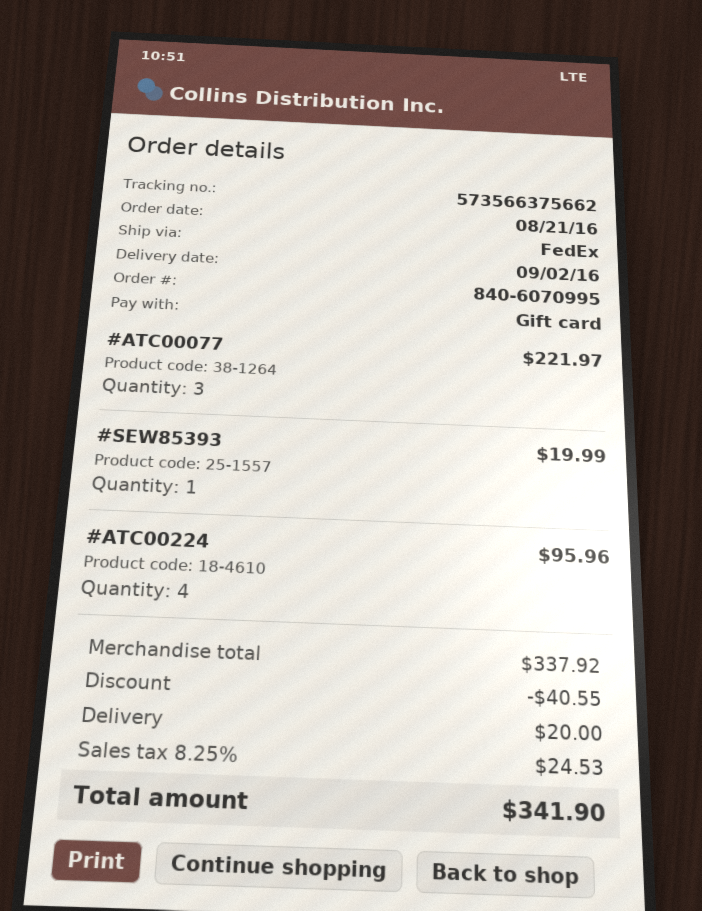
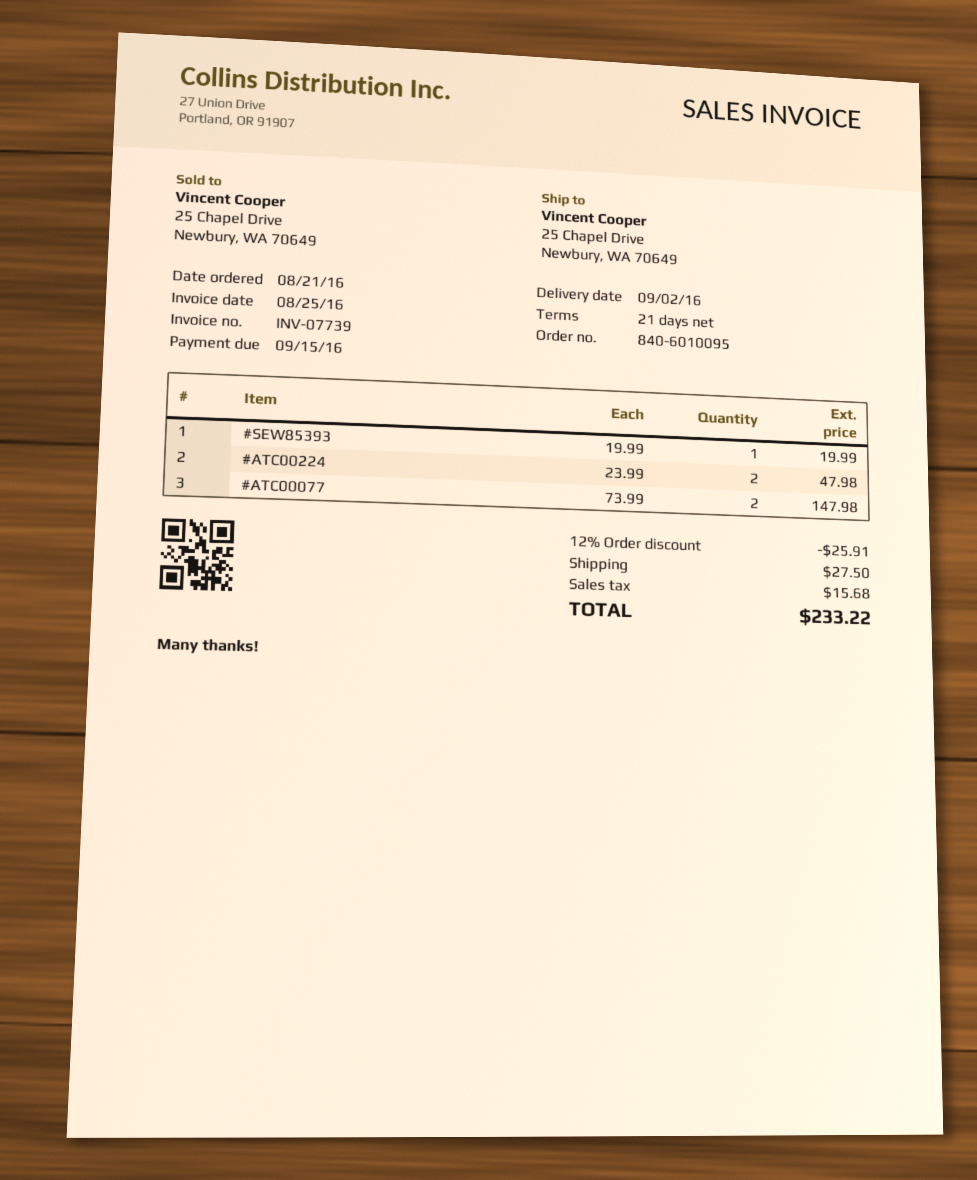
order number: 840-6070995 -> 840-6010095
#ATC00077: 3 for 221.97 -> 2 for 147.98
#ATC00224: 4 for 95.96 -> 2 for 47.98
discount: 40.55 -> 25.91
shipping: 20.00 -> 27.50
tax: 24.53 -> 15.68
total: 341.90 -> 233.22

